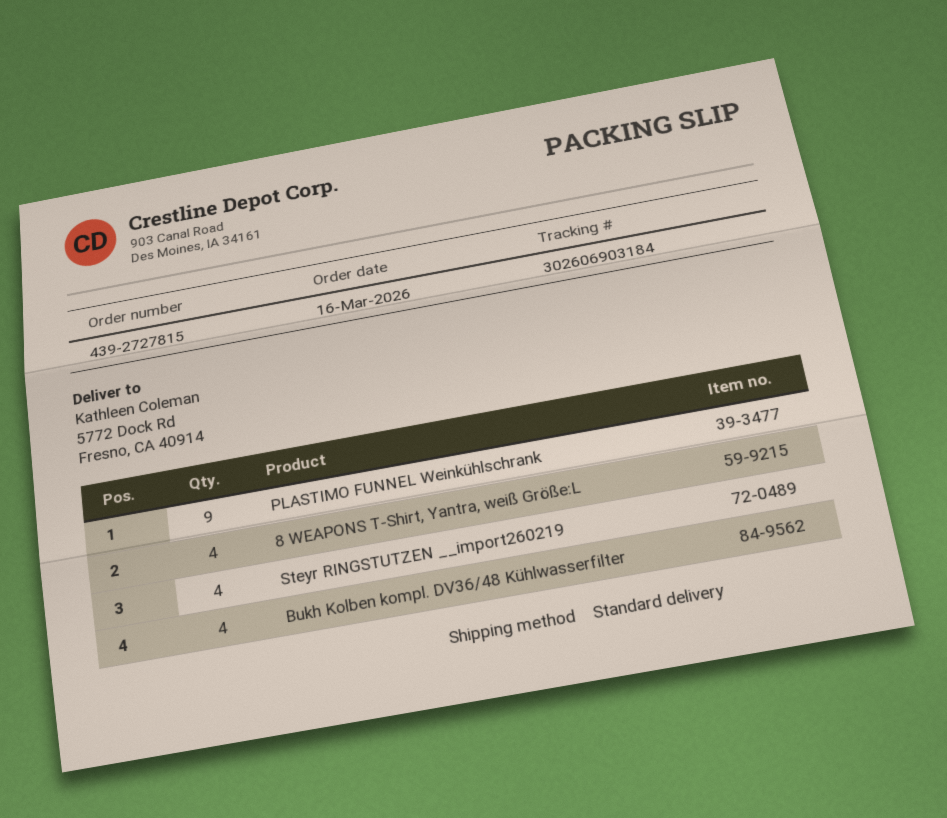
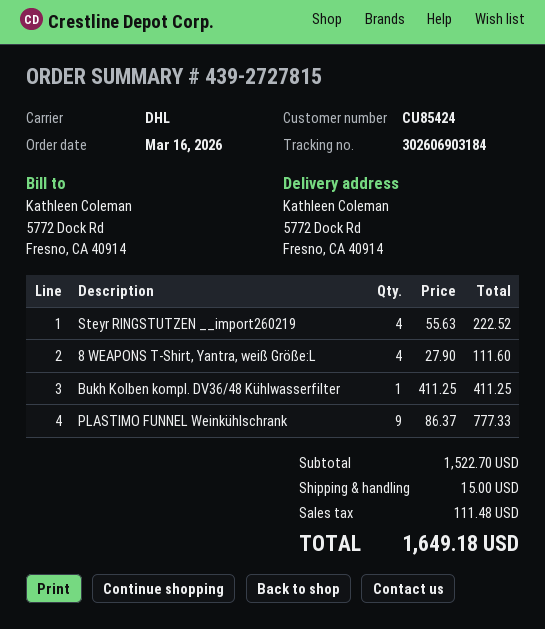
shipping method: standard -> DHL
Bukh Kolben kompl. DV36/48 Kühlwasserfilter: 4 -> 1

